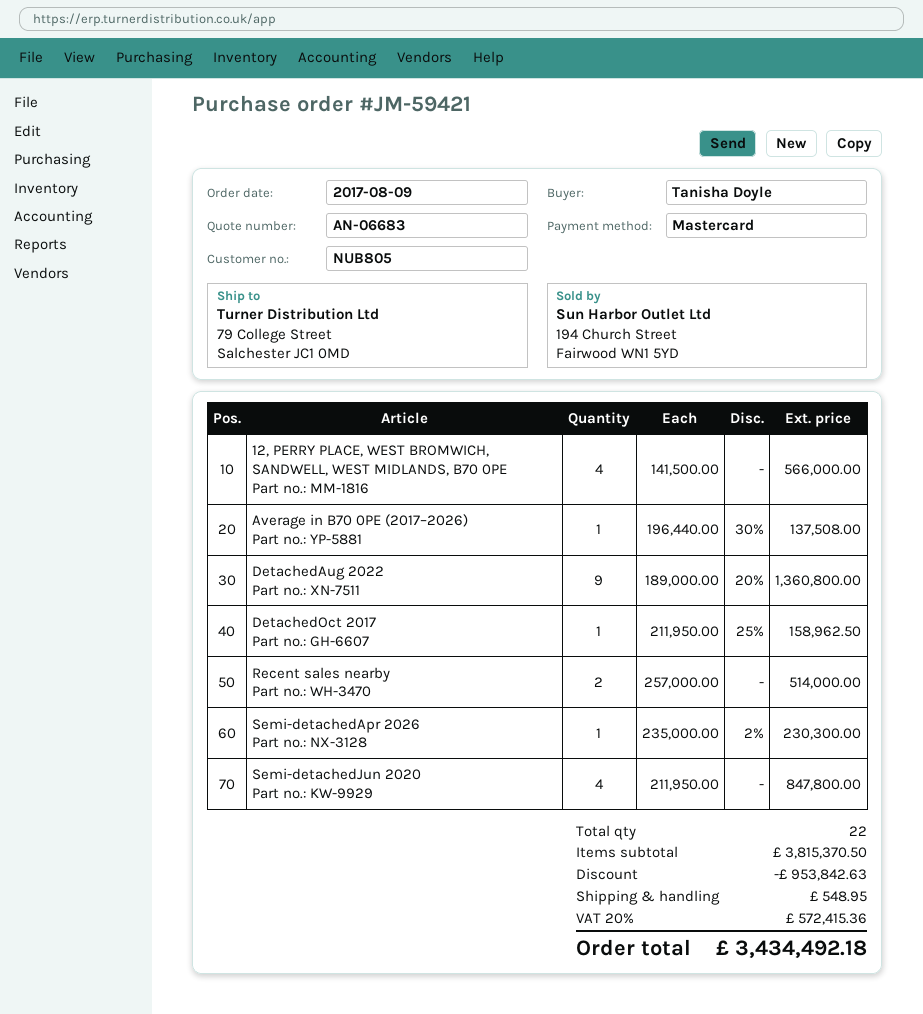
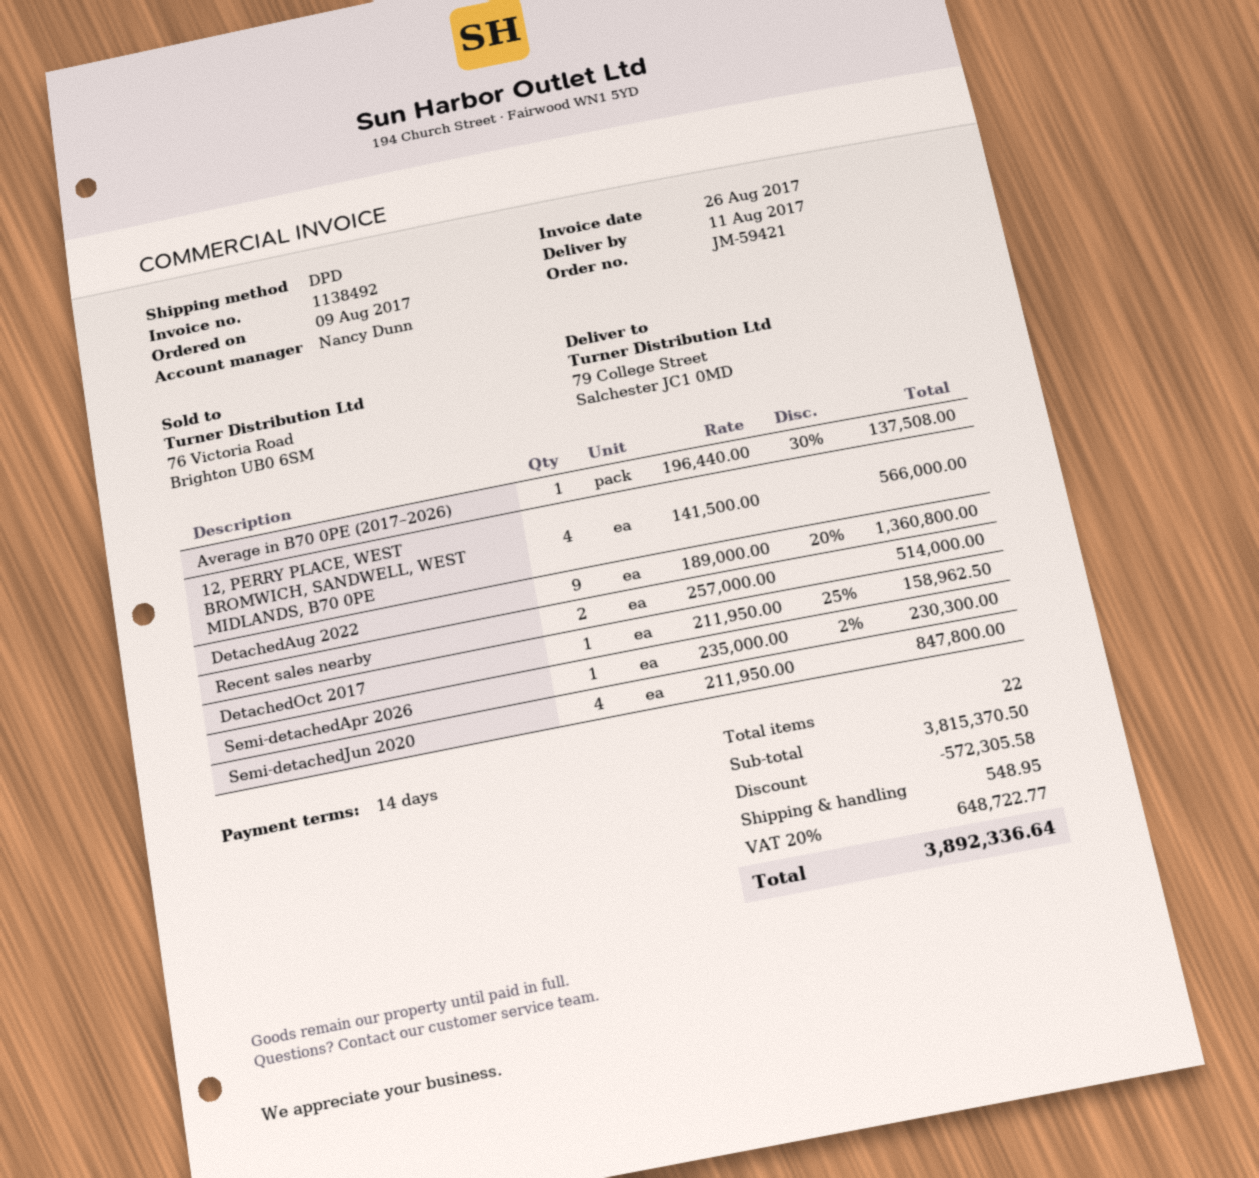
discount: 953842.63 -> 572305.58
tax: 20% = 572415.36 -> 20% = 648722.77
total: 3434492.18 -> 3892336.64

